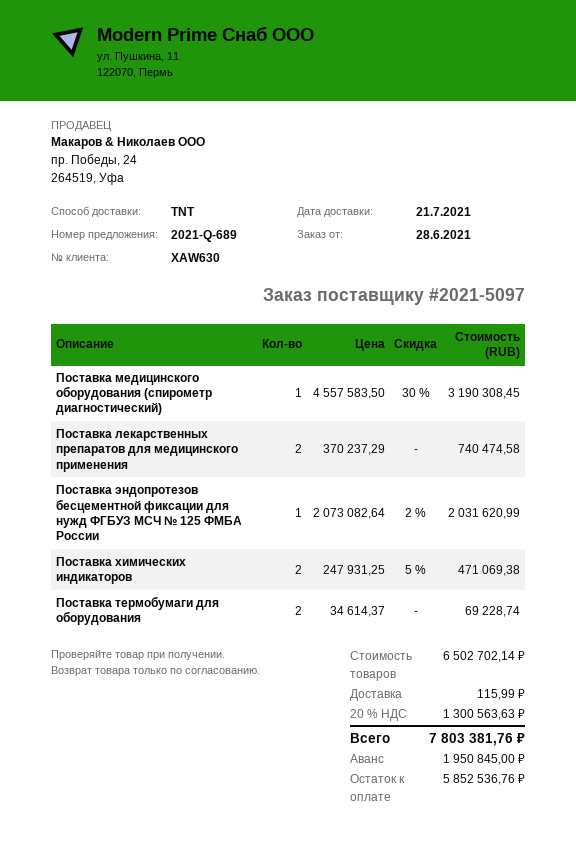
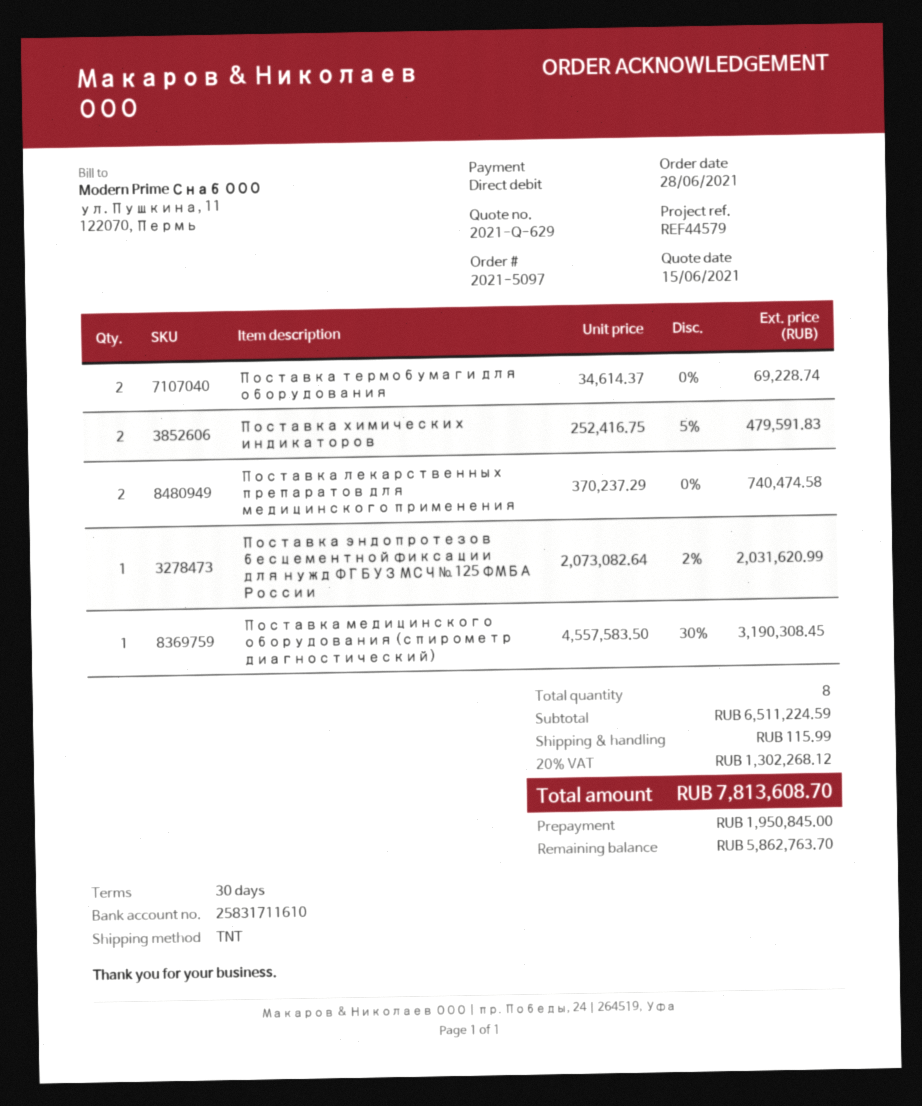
quote number: 2021-Q-689 -> 2021-Q-629
Поставка химических индикаторов: 2 x 247931.25 - 5% = 471069.38 -> 2 x 252416.75 - 5% = 479591.83
subtotal: 6502702.14 -> 6511224.59
tax: 20% = 1300563.63 -> 20% = 1302268.12
total: 7803381.76 -> 7813608.70
balance: 5852536.76 -> 5862763.70

